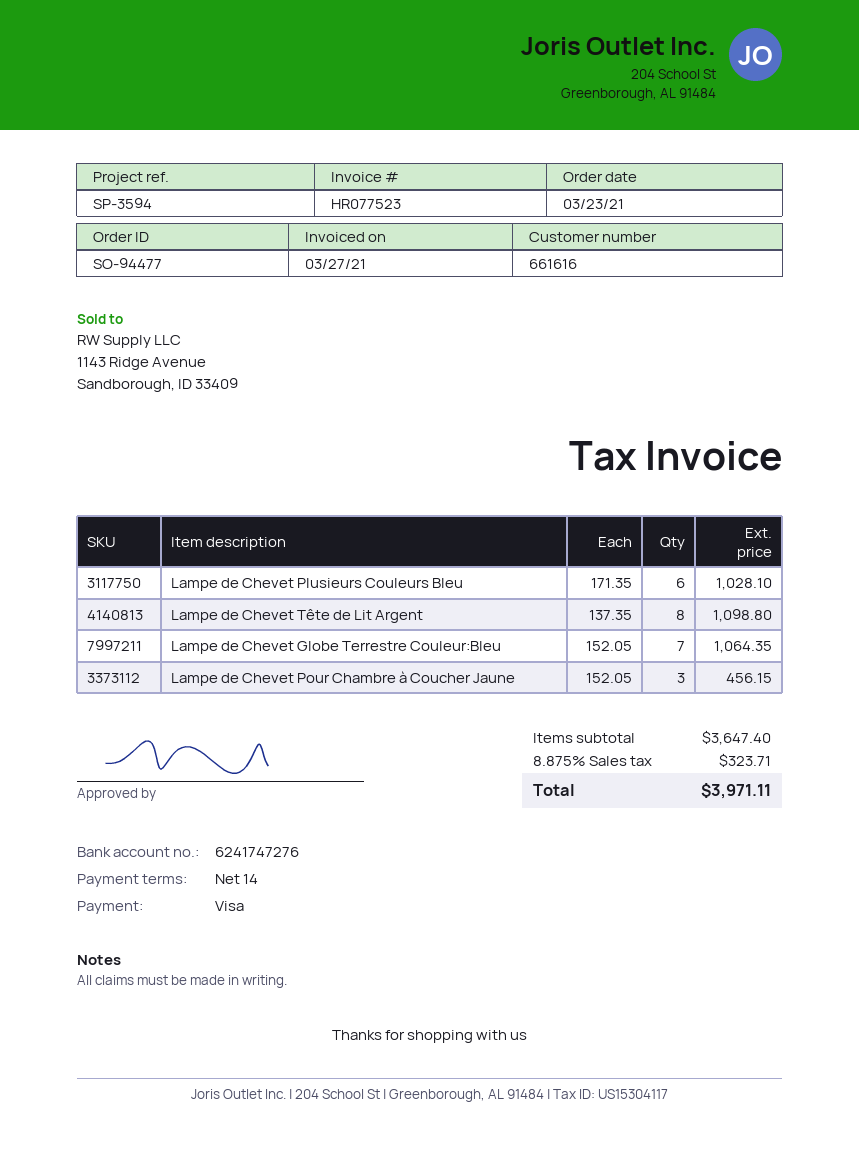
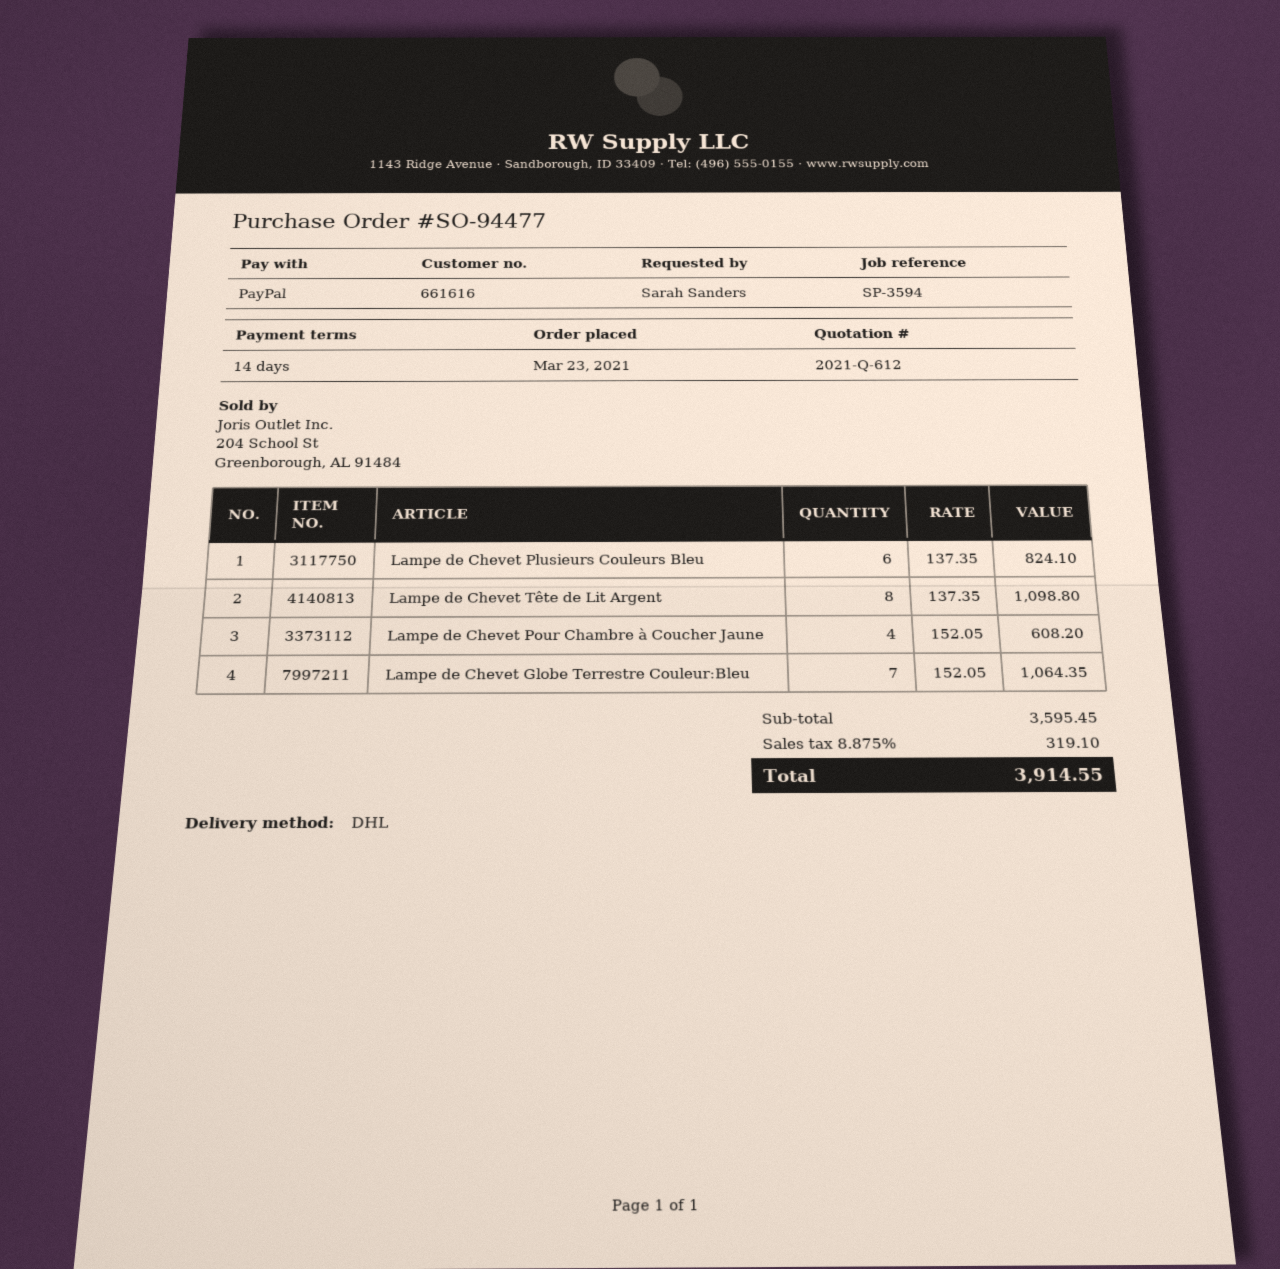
payment method: Visa -> PayPal
Lampe de Chevet Plusieurs Couleurs Bleu: 6 x 171.35 = 1028.10 -> 6 x 137.35 = 824.10
Lampe de Chevet Pour Chambre à Coucher Jaune: 3 x 152.05 = 456.15 -> 4 x 152.05 = 608.20
subtotal: 3647.40 -> 3595.45
tax: 8.875% = 323.71 -> 8.875% = 319.10
total: 3971.11 -> 3914.55

